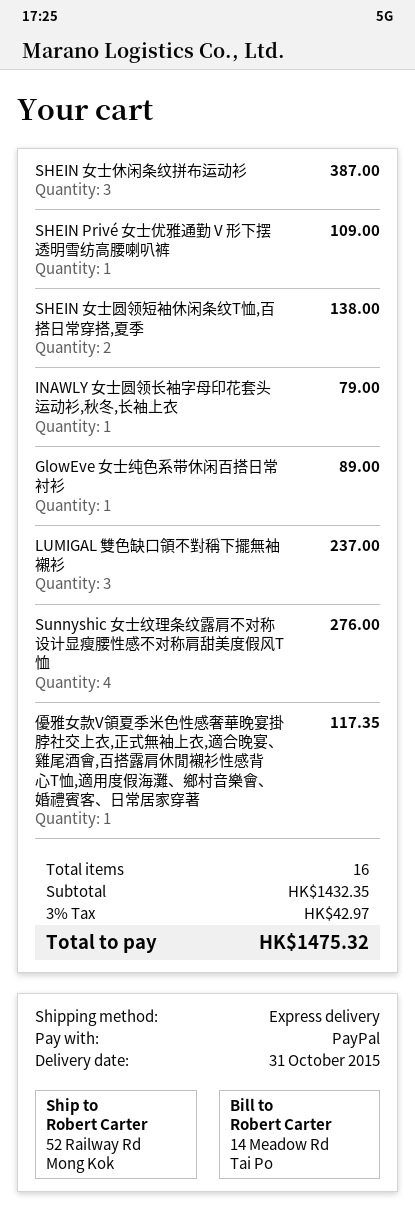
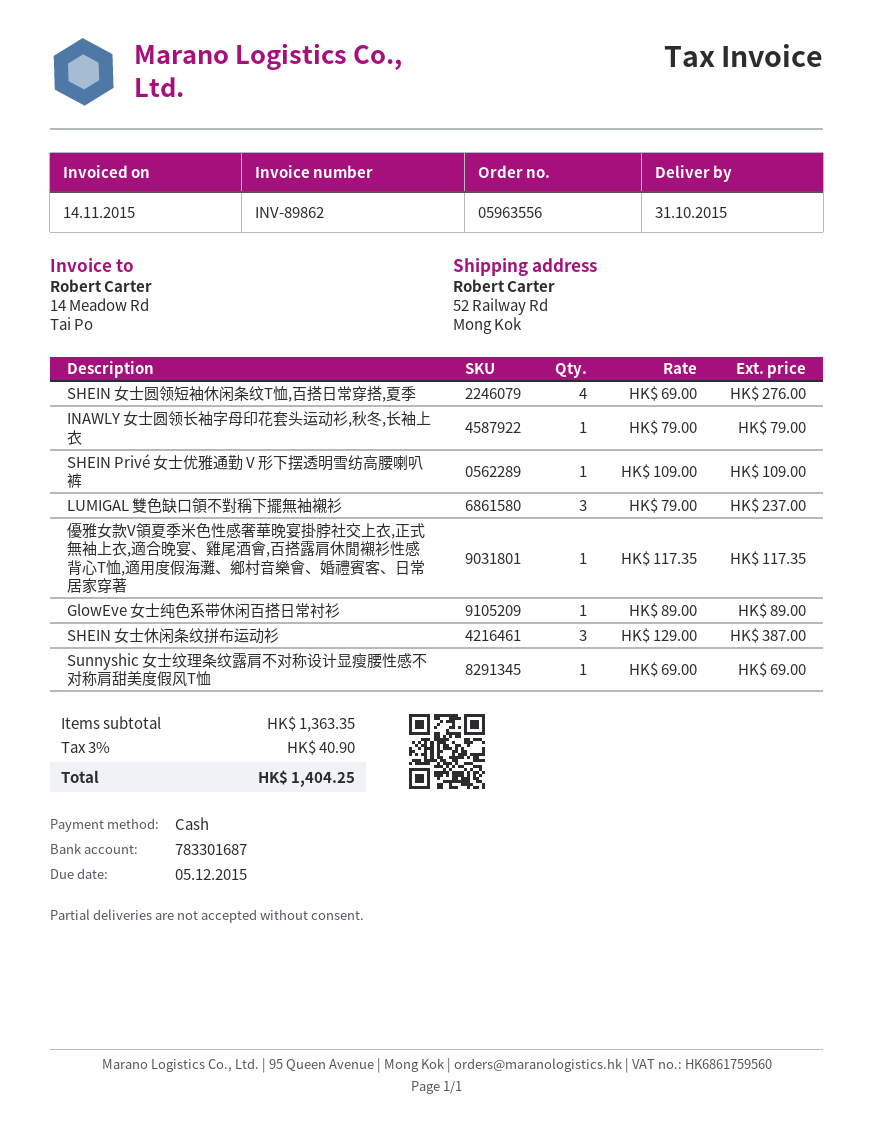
payment method: PayPal -> cash
SHEIN 女士圆领短袖休闲条纹T恤,百搭日常穿搭,夏季: 2 for 138.00 -> 4 for 276.00
Sunnyshic 女士纹理条纹露肩不对称设计显瘦腰性感不对称肩甜美度假风T恤: 4 for 276.00 -> 1 for 69.00
subtotal: 1432.35 -> 1363.35
tax: 3% = 42.97 -> 3% = 40.90
total: 1475.32 -> 1404.25

